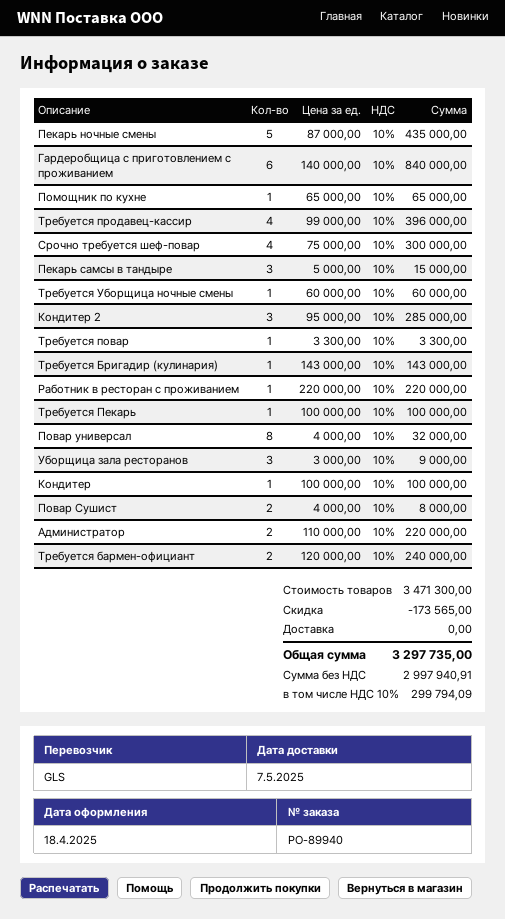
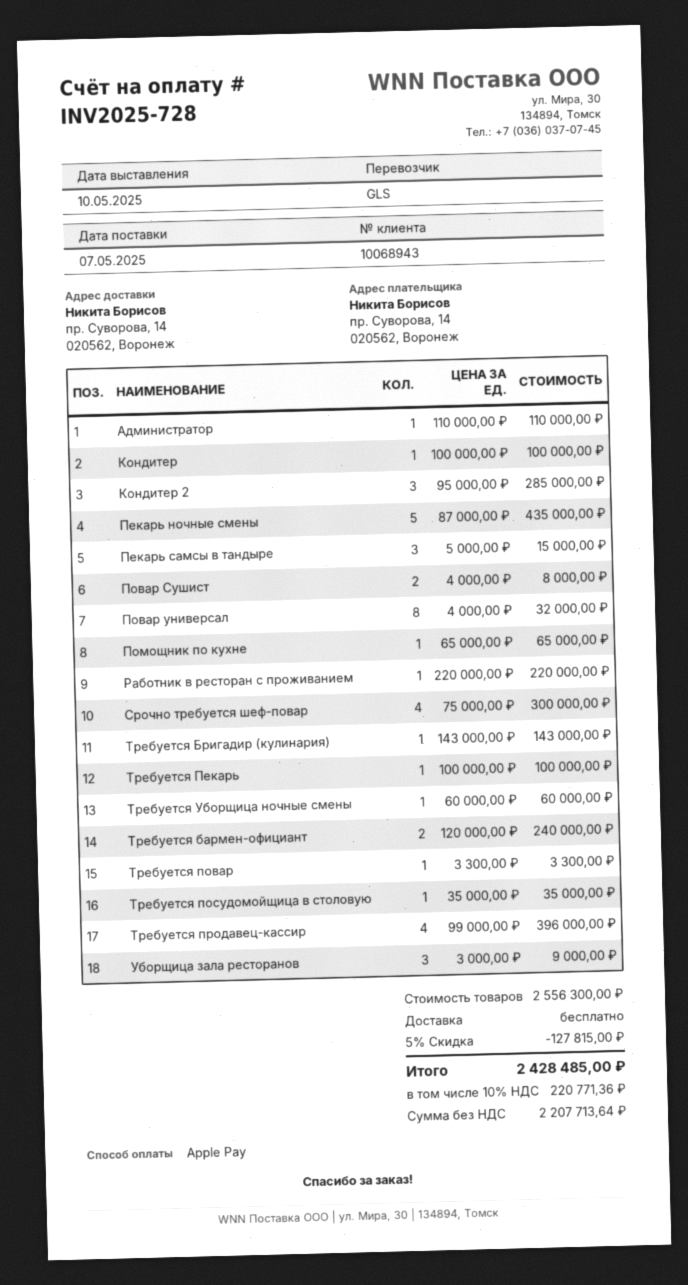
Гардеробщица с приготовлением с проживанием: 6 x 140000.00 = 840000.00 -> none
Администратор: 2 x 110000.00 = 220000.00 -> 1 x 110000.00 = 110000.00
Требуется посудомойщица в столовую: none -> 1 x 35000.00 = 35000.00
subtotal: 3471300.00 -> 2556300.00
discount: 173565.00 -> 127815.00
net: 2997940.91 -> 2207713.64
tax: 10% = 299794.09 -> 10% = 220771.36
total: 3297735.00 -> 2428485.00

